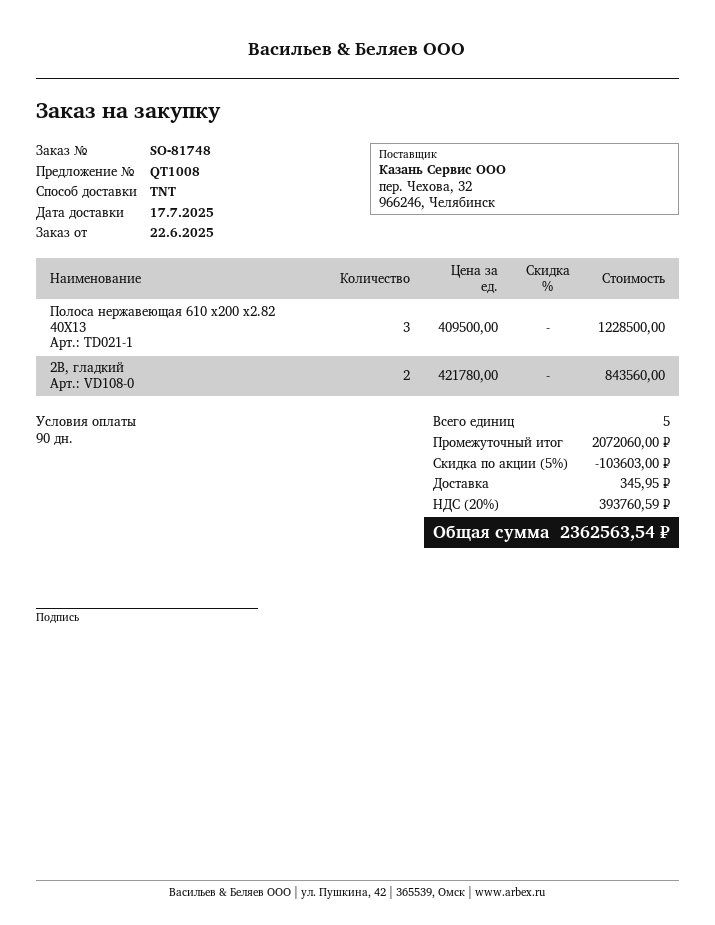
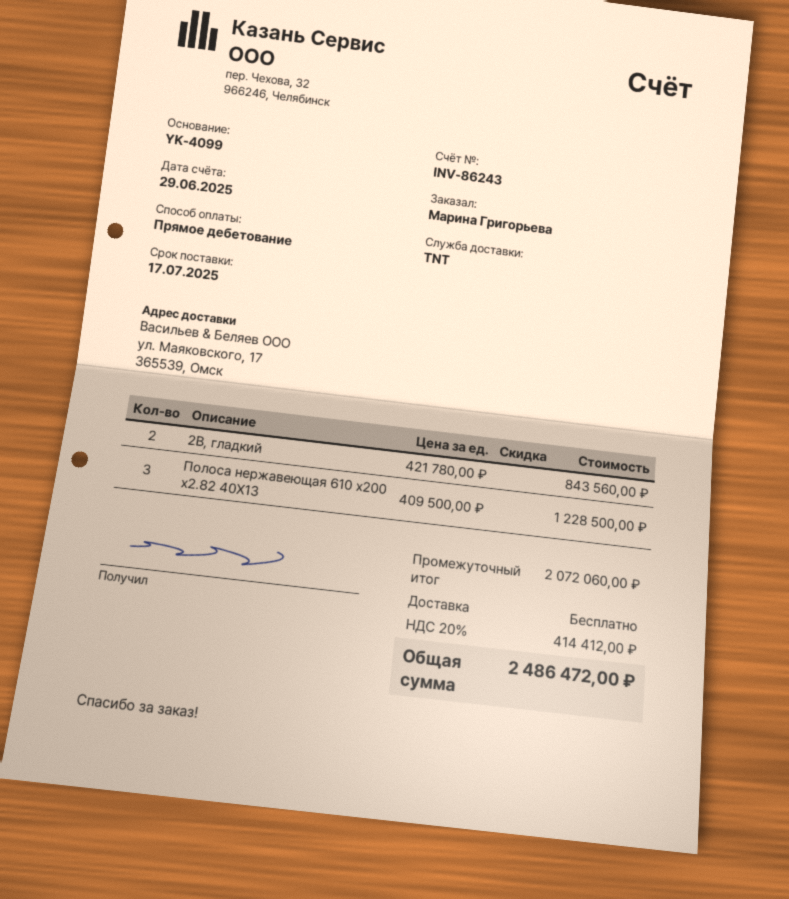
discount: 5% = 103603.00 -> none
shipping: 345.95 -> 0.00
tax: 20% = 393760.59 -> 20% = 414412.00
total: 2362563.54 -> 2486472.00

